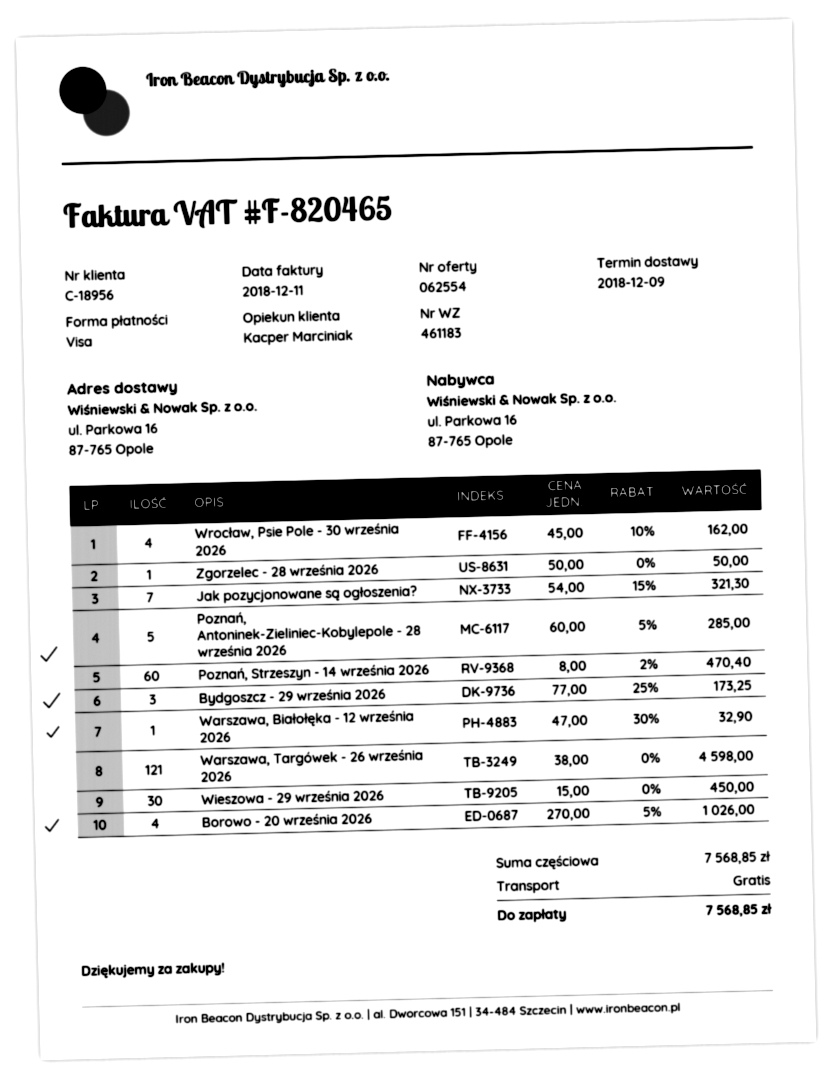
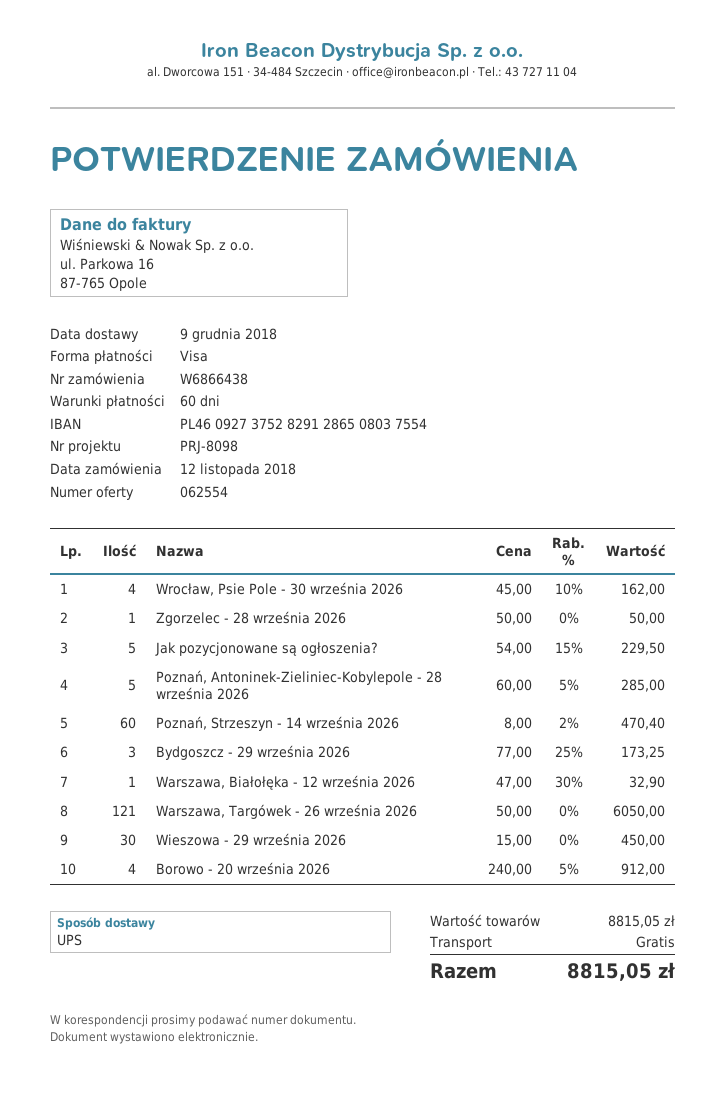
Jak pozycjonowane są ogłoszenia?: 7 x 54.00 - 15% = 321.30 -> 5 x 54.00 - 15% = 229.50
Warszawa, Targówek - 26 września 2026: 121 x 38.00 = 4598.00 -> 121 x 50.00 = 6050.00
Borowo - 20 września 2026: 4 x 270.00 - 5% = 1026.00 -> 4 x 240.00 - 5% = 912.00
subtotal: 7568.85 -> 8815.05
total: 7568.85 -> 8815.05

